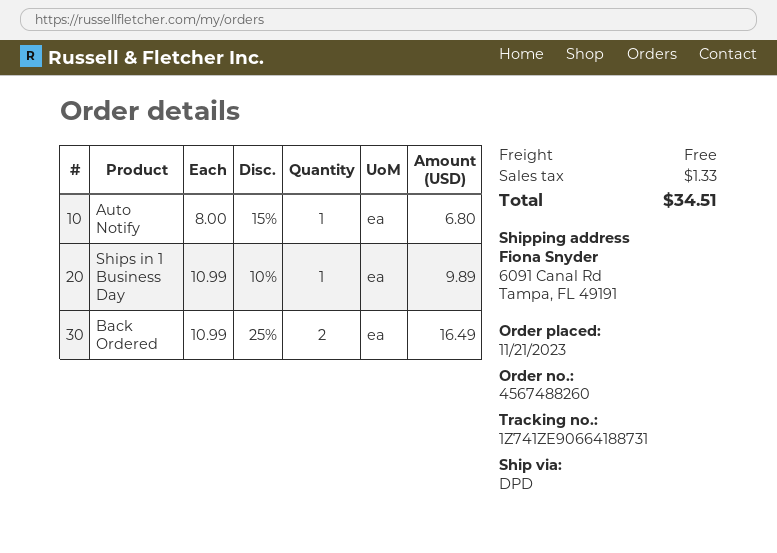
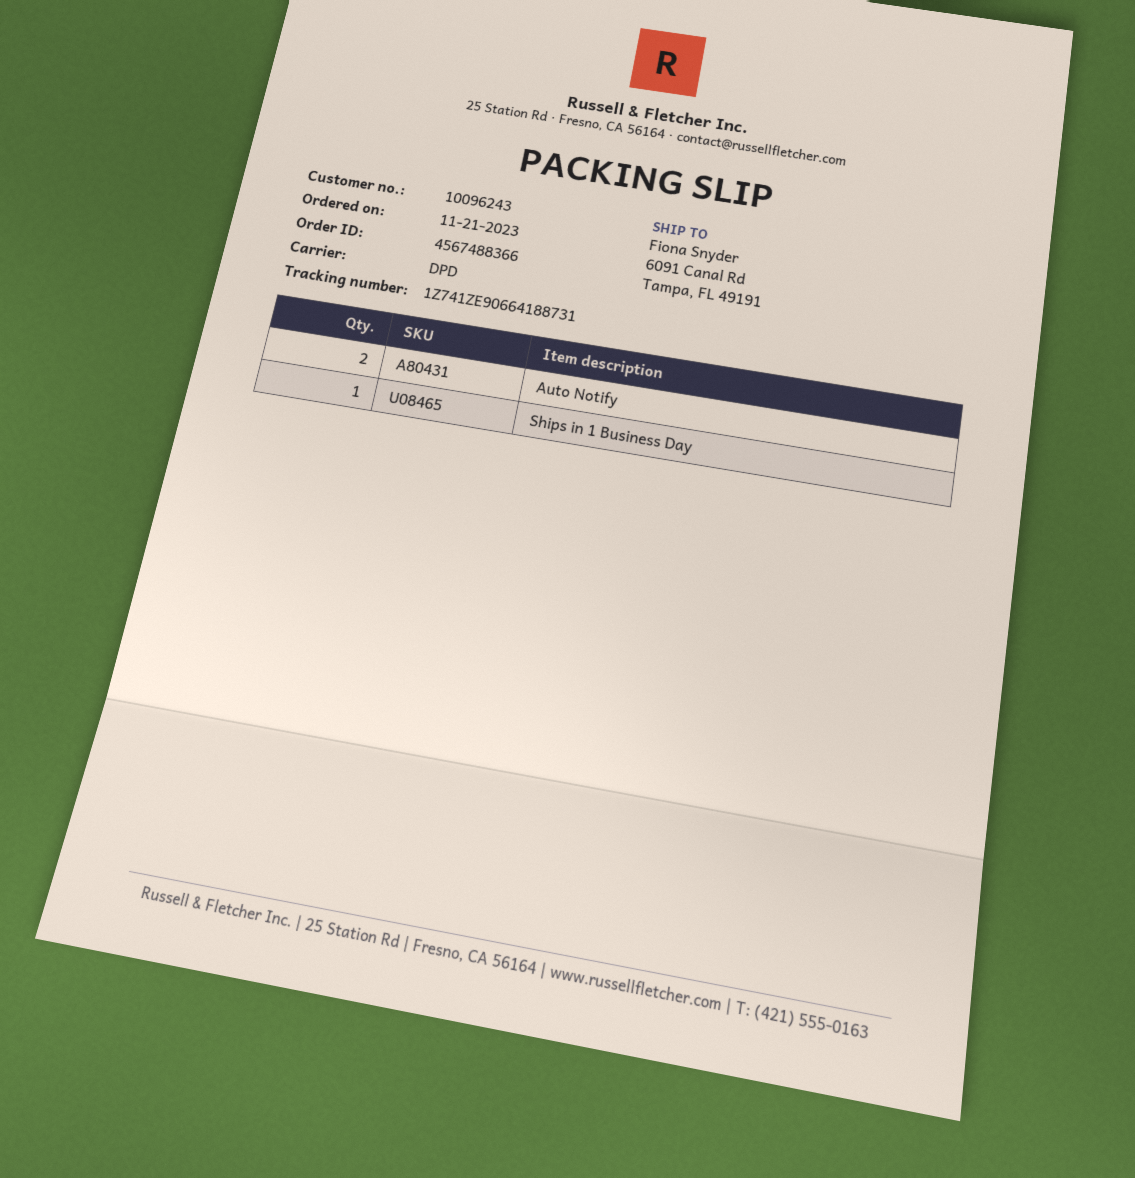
order number: 4567488260 -> 4567488366
Auto Notify: 1 -> 2
Back Ordered: 2 -> none

